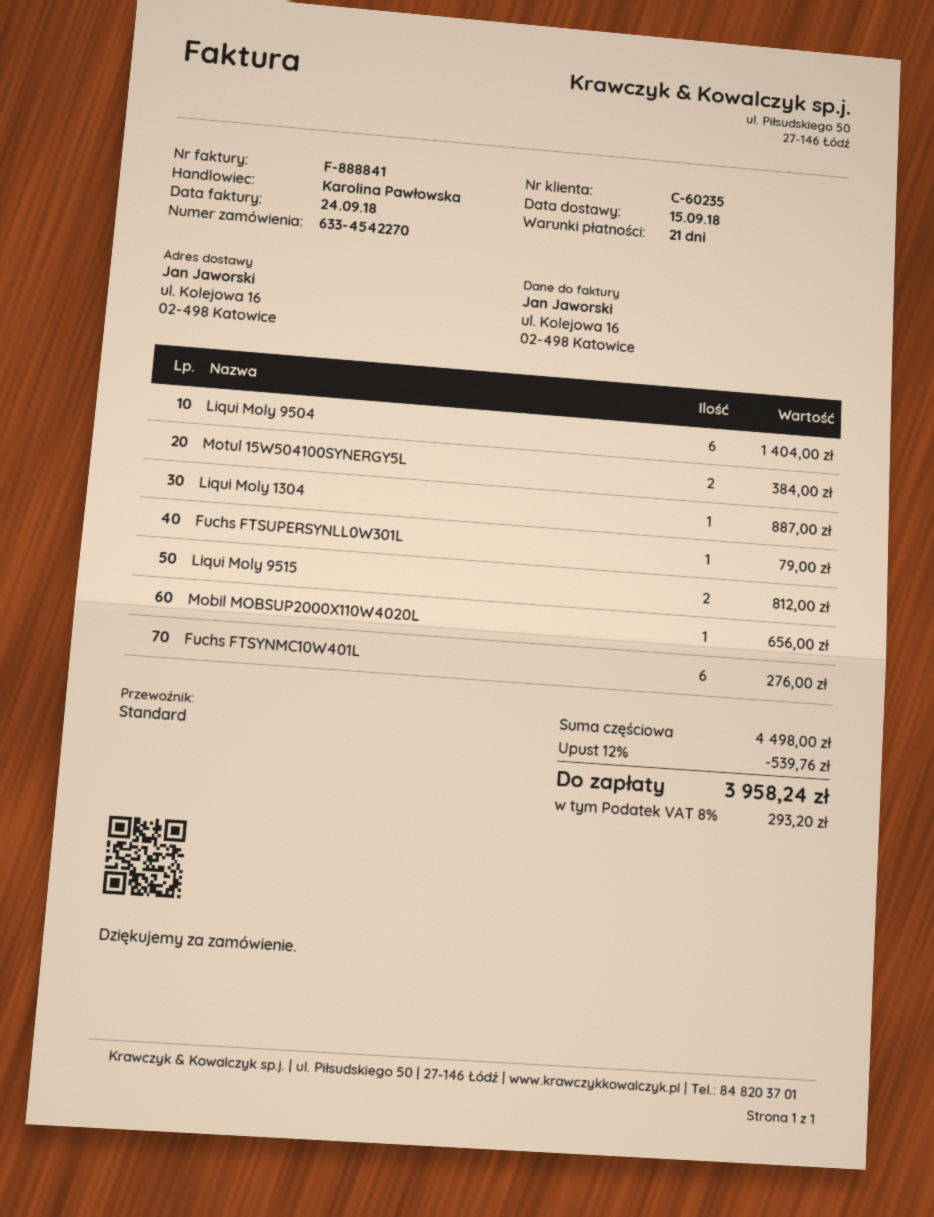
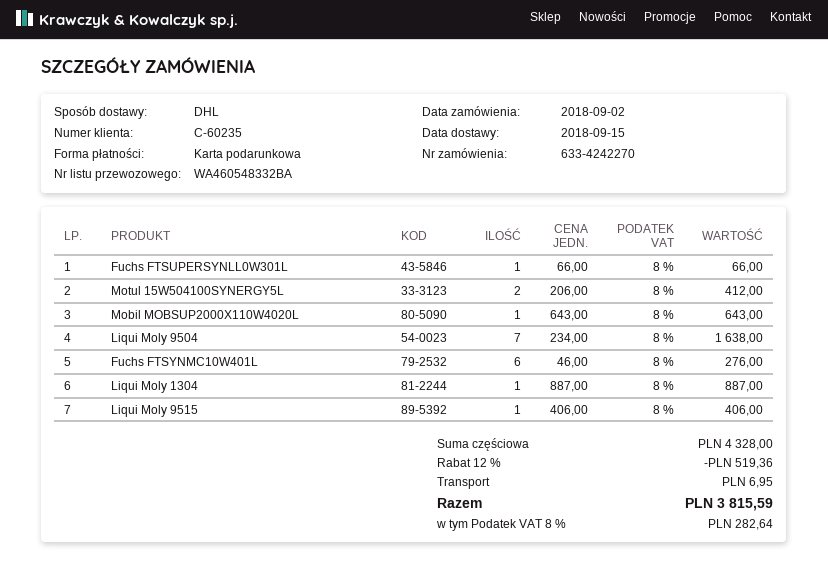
order number: 633-4542270 -> 633-4242270
shipping method: standard -> DHL
Liqui Moly 9504: 6 for 1404.00 -> 7 for 1638.00
Motul 15W504100SYNERGY5L: 2 for 384.00 -> 2 for 412.00
Fuchs FTSUPERSYNLL0W301L: 1 for 79.00 -> 1 for 66.00
Liqui Moly 9515: 2 for 812.00 -> 1 for 406.00
Mobil MOBSUP2000X110W4020L: 1 for 656.00 -> 1 for 643.00
subtotal: 4498.00 -> 4328.00
discount: 12% = 539.76 -> 12% = 519.36
shipping: none -> 6.95
tax: 8% = 293.20 -> 8% = 282.64
total: 3958.24 -> 3815.59

